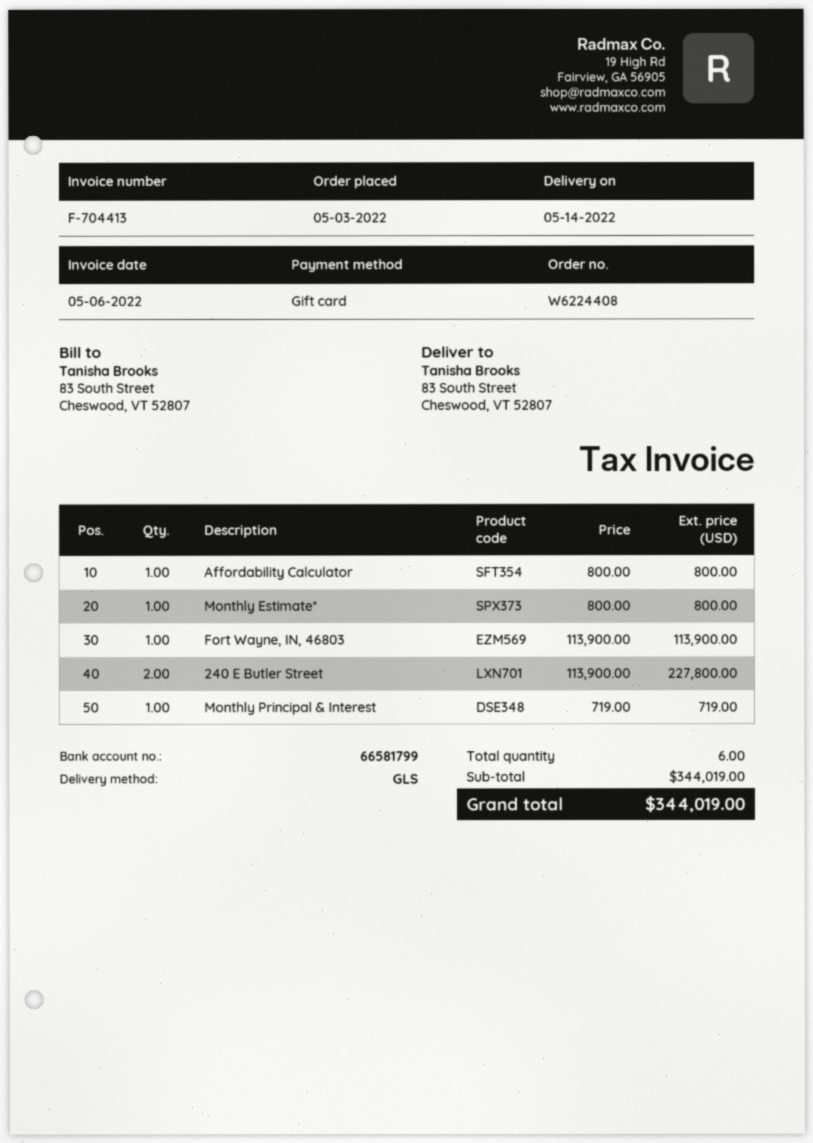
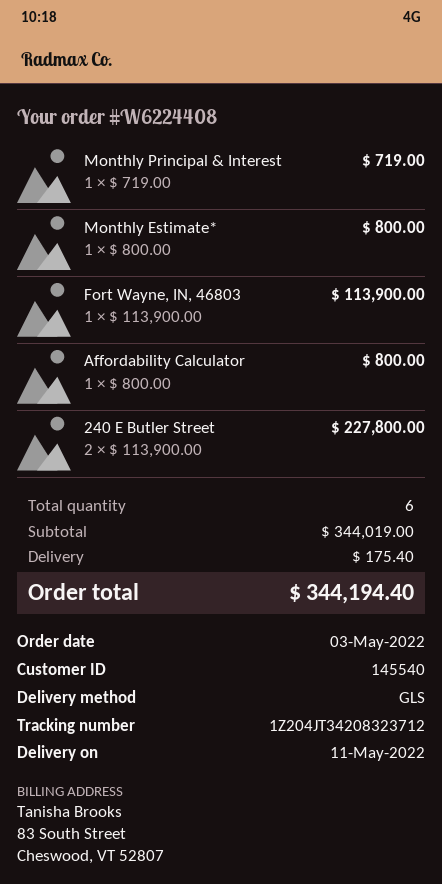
delivery date: 2022-05-14 -> 2022-05-11
shipping: none -> 175.40
total: 344019.00 -> 344194.40

